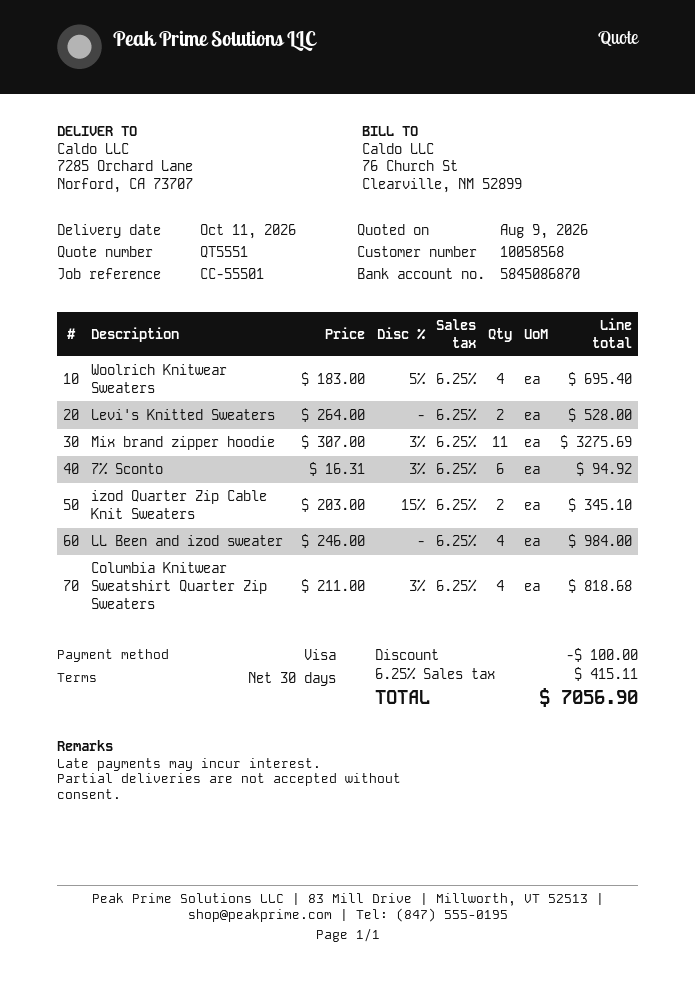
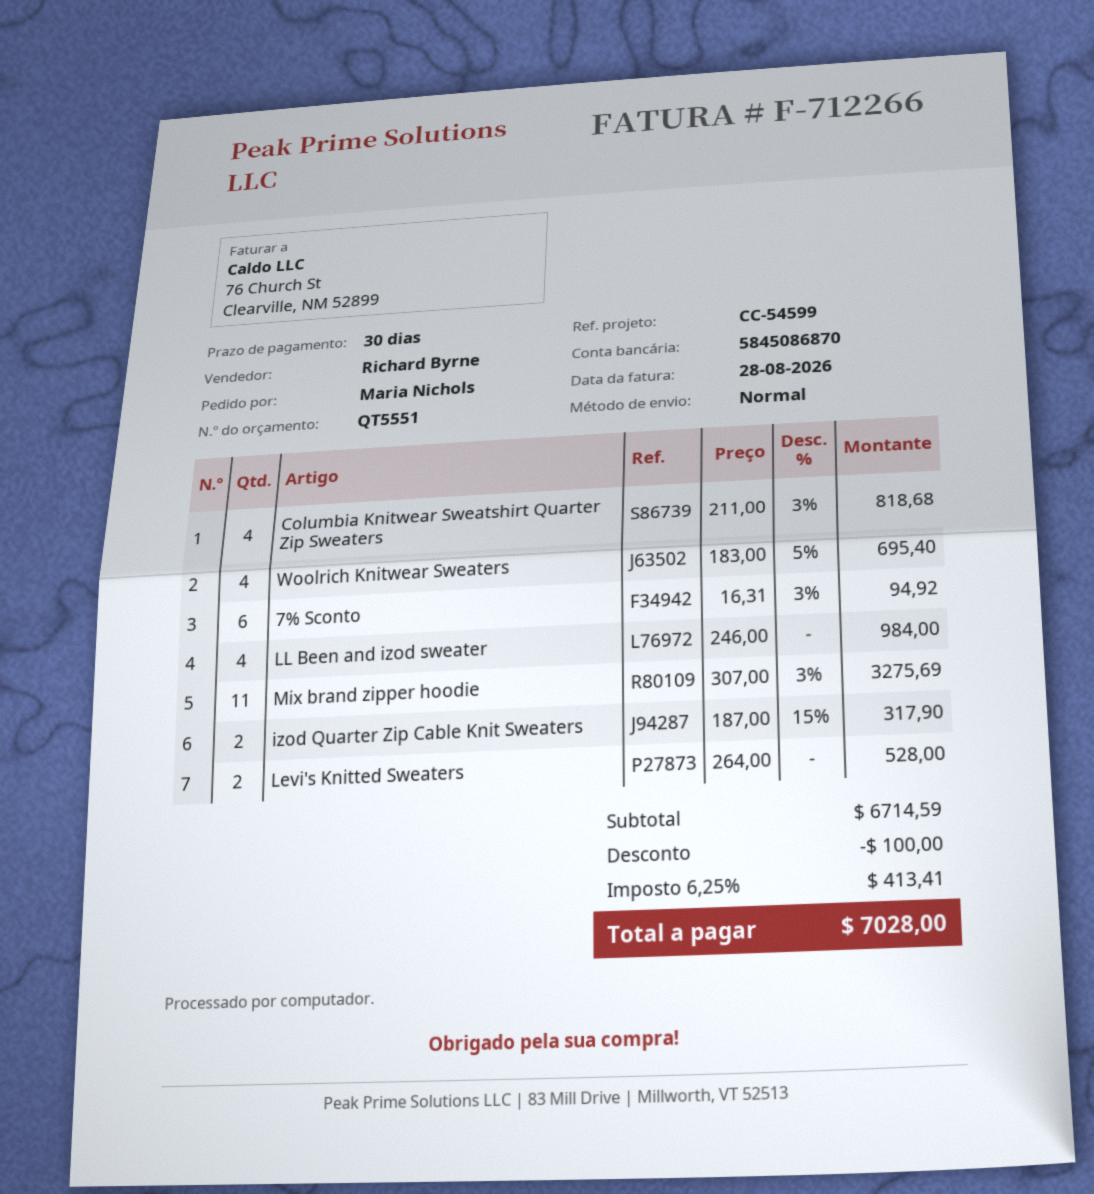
reference: CC-55501 -> CC-54599
izod Quarter Zip Cable Knit Sweaters: 2 x 203.00 - 15% = 345.10 -> 2 x 187.00 - 15% = 317.90
tax: 6.25% = 415.11 -> 6.25% = 413.41
total: 7056.90 -> 7028.00

